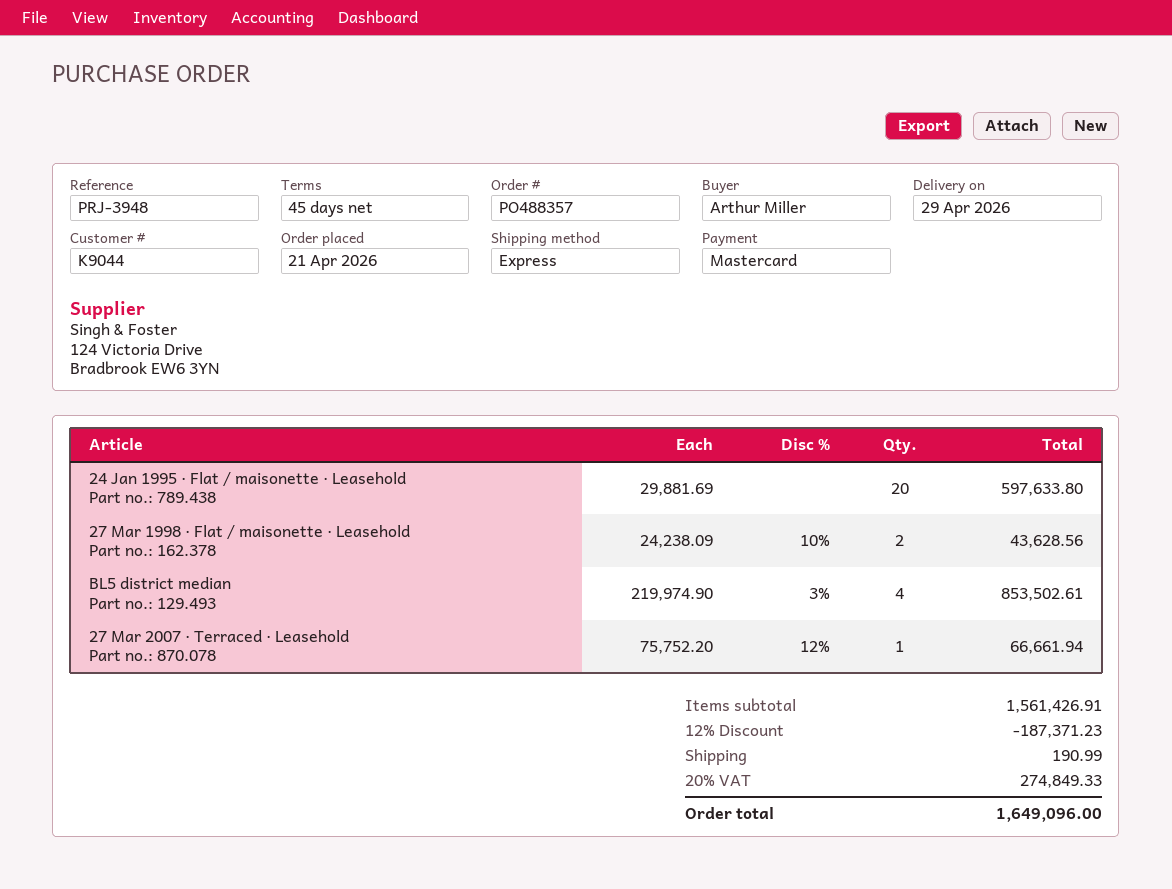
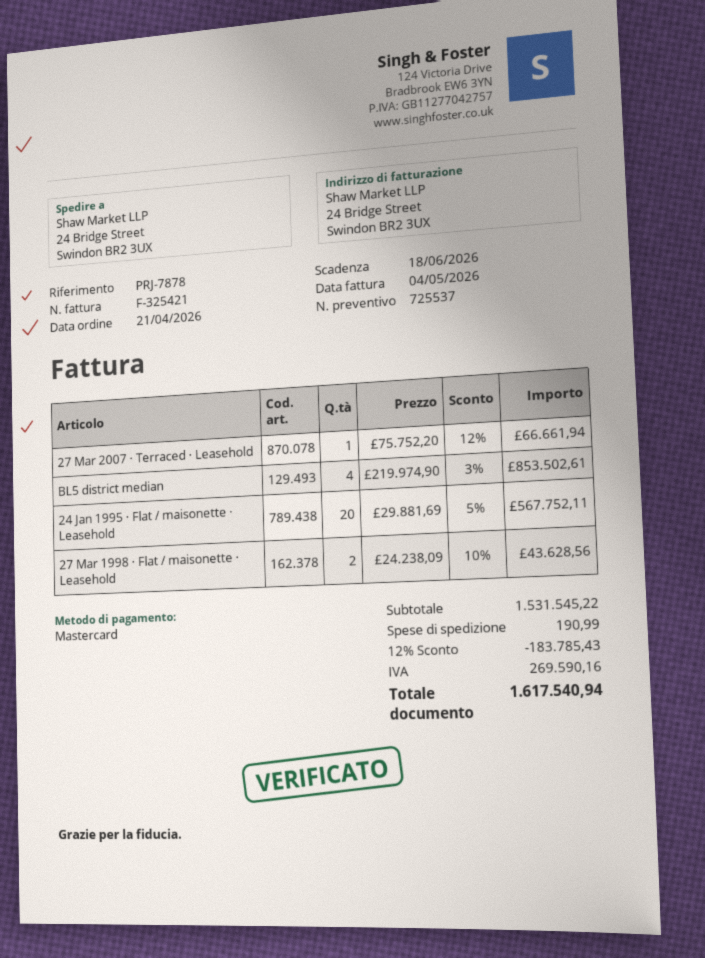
reference: PRJ-3948 -> PRJ-7878
24 Jan 1995 · Flat / maisonette · Leasehold: 20 x 29881.69 = 597633.80 -> 20 x 29881.69 - 5% = 567752.11
subtotal: 1561426.91 -> 1531545.22
discount: 12% = 187371.23 -> 12% = 183785.43
tax: 274849.33 -> 269590.16
total: 1649096.00 -> 1617540.94

